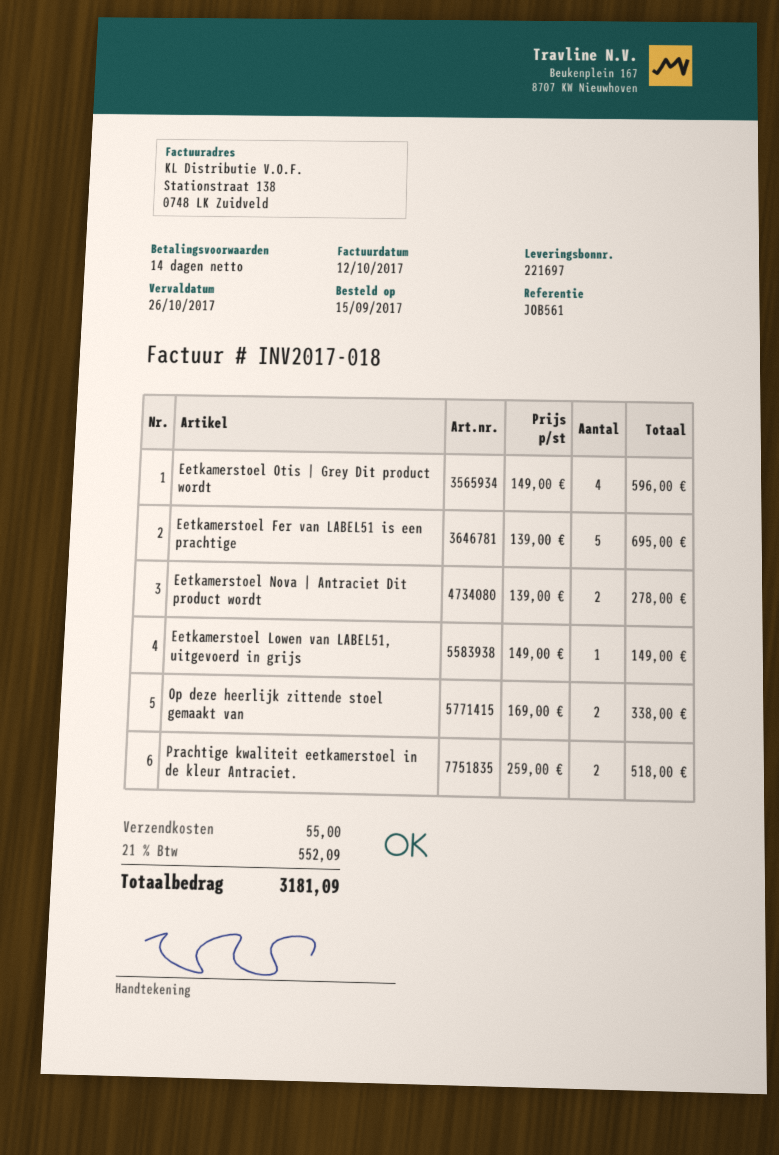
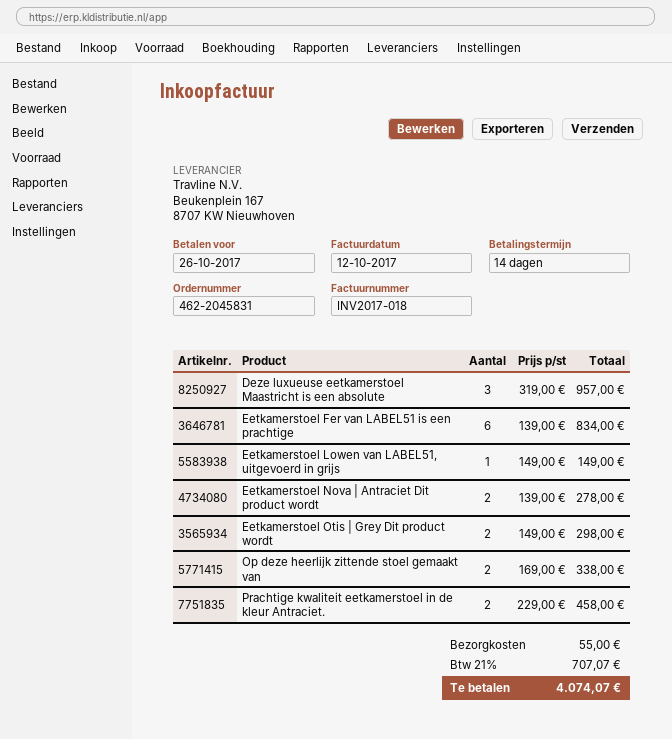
Eetkamerstoel Otis | Grey Dit product wordt: 4 x 149.00 = 596.00 -> 2 x 149.00 = 298.00
Eetkamerstoel Fer van LABEL51 is een prachtige: 5 x 139.00 = 695.00 -> 6 x 139.00 = 834.00
Prachtige kwaliteit eetkamerstoel in de kleur Antraciet.: 2 x 259.00 = 518.00 -> 2 x 229.00 = 458.00
Deze luxueuse eetkamerstoel Maastricht is een absolute: none -> 3 x 319.00 = 957.00
tax: 21% = 552.09 -> 21% = 707.07
total: 3181.09 -> 4074.07

